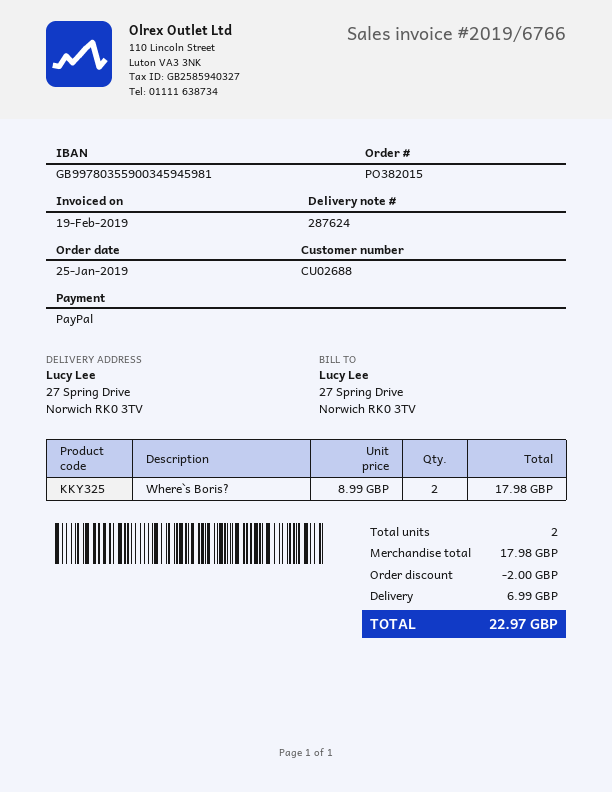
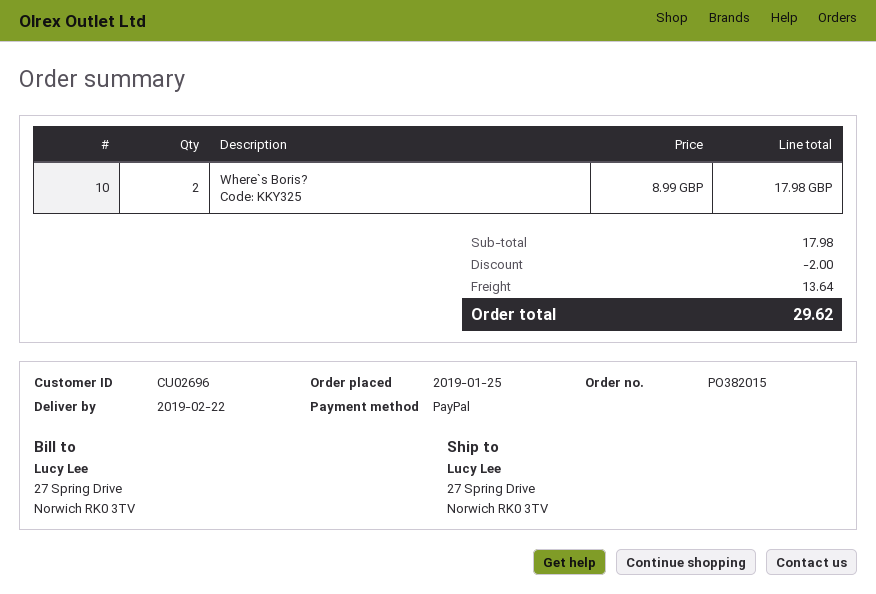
customer number: CU02688 -> CU02696
shipping: 6.99 -> 13.64
total: 22.97 -> 29.62

